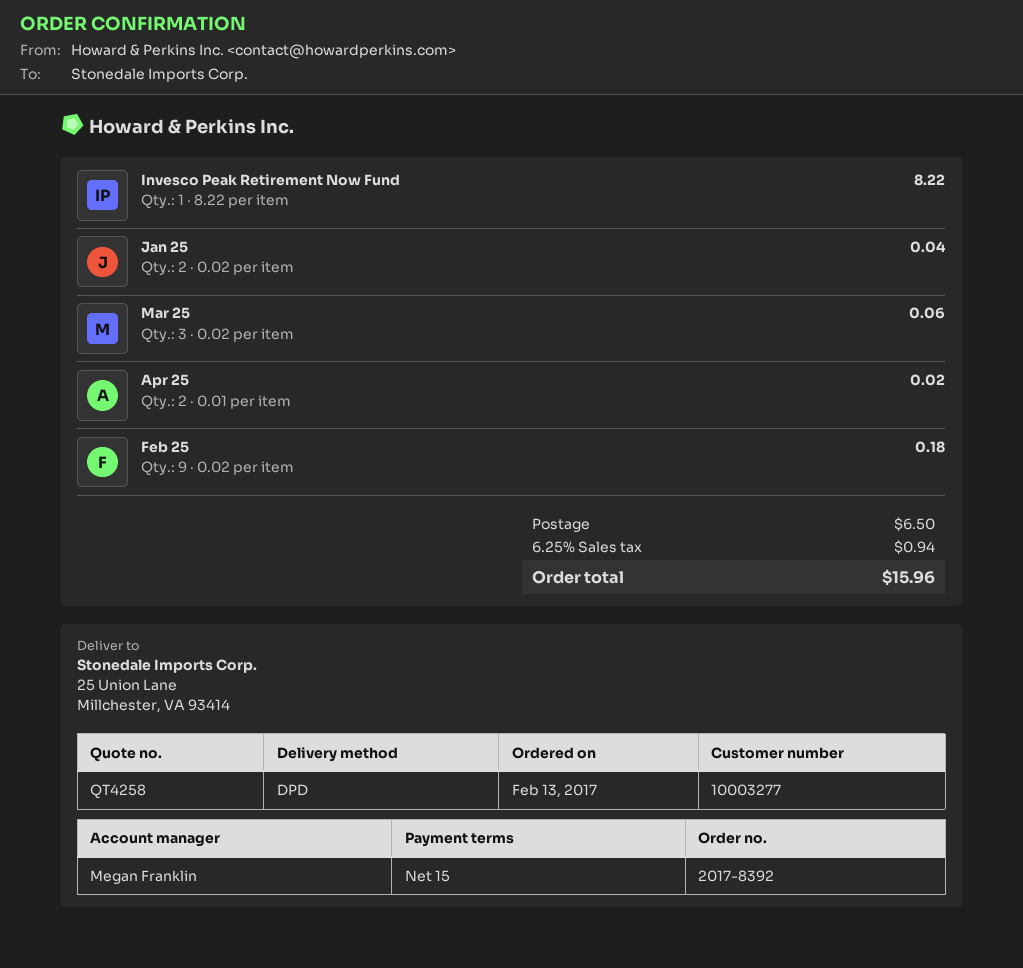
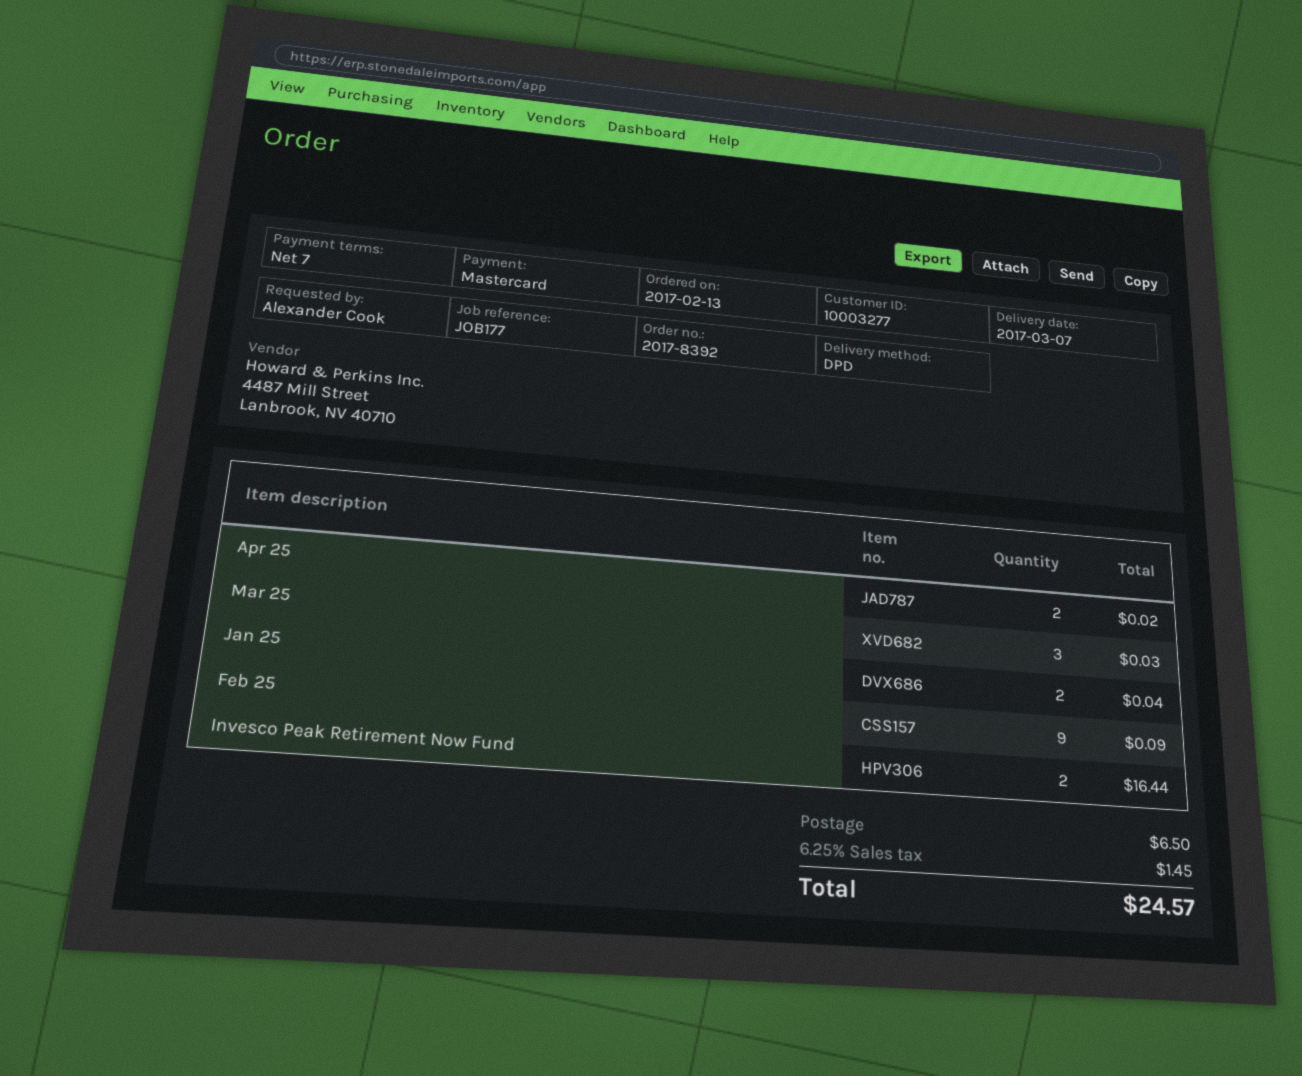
payment terms: 15 days -> 7 days
Invesco Peak Retirement Now Fund: 1 for 8.22 -> 2 for 16.44
Mar 25: 3 for 0.06 -> 3 for 0.03
Feb 25: 9 for 0.18 -> 9 for 0.09
tax: 6.25% = 0.94 -> 6.25% = 1.45
total: 15.96 -> 24.57

